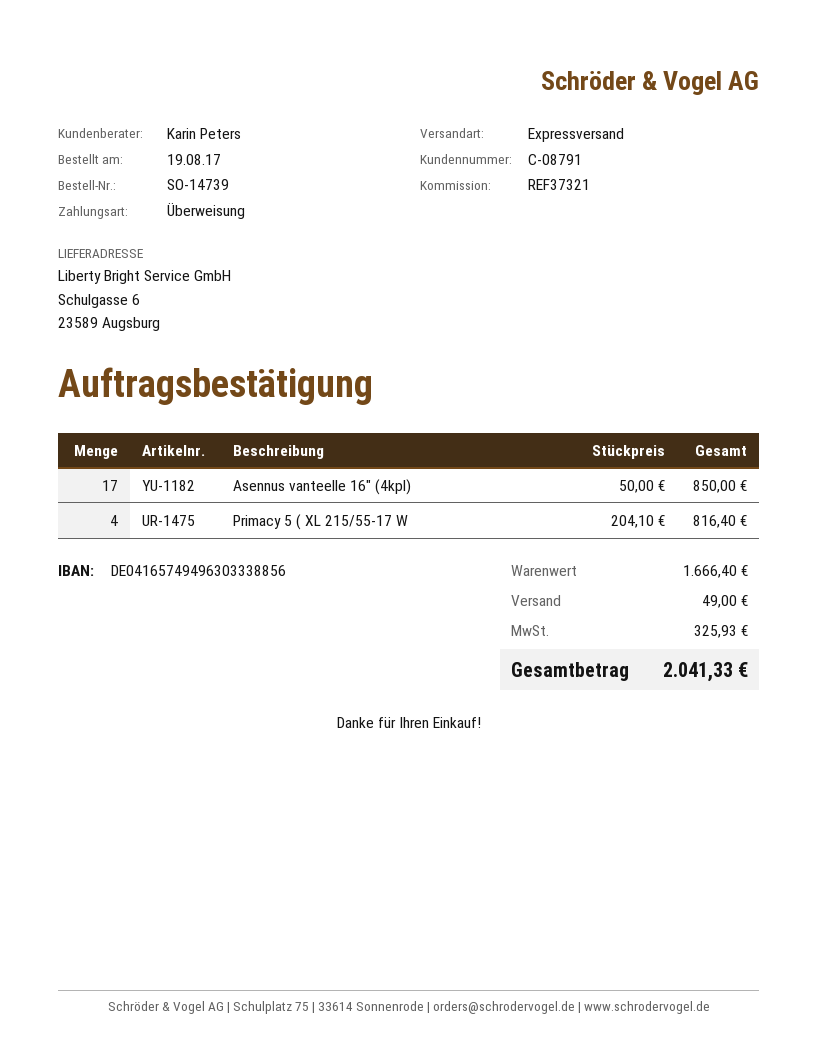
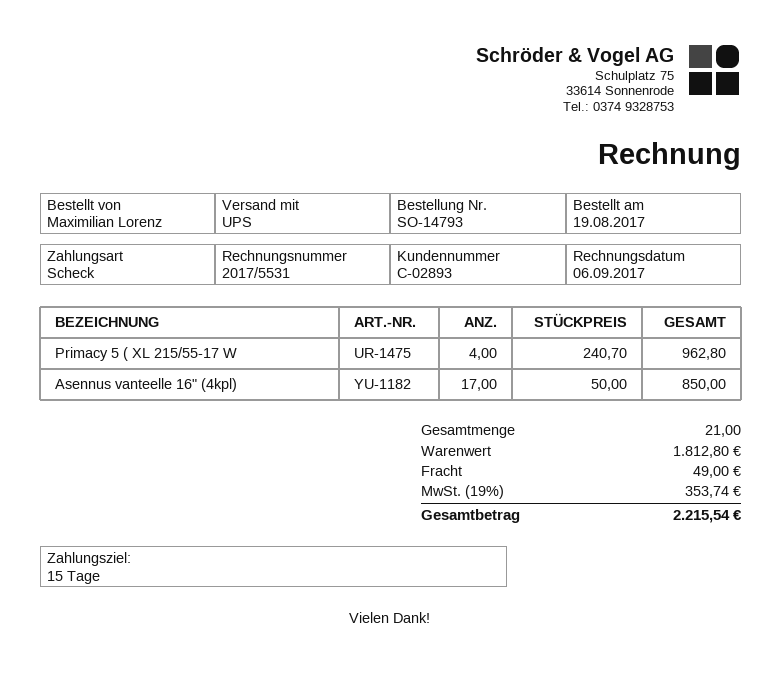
order number: SO-14739 -> SO-14793
customer number: C-08791 -> C-02893
payment method: bank transfer -> cheque
shipping method: express -> UPS
Primacy 5 ( XL 215/55-17 W: 4 x 204.10 = 816.40 -> 4 x 240.70 = 962.80
subtotal: 1666.40 -> 1812.80
tax: 325.93 -> 353.74
total: 2041.33 -> 2215.54

